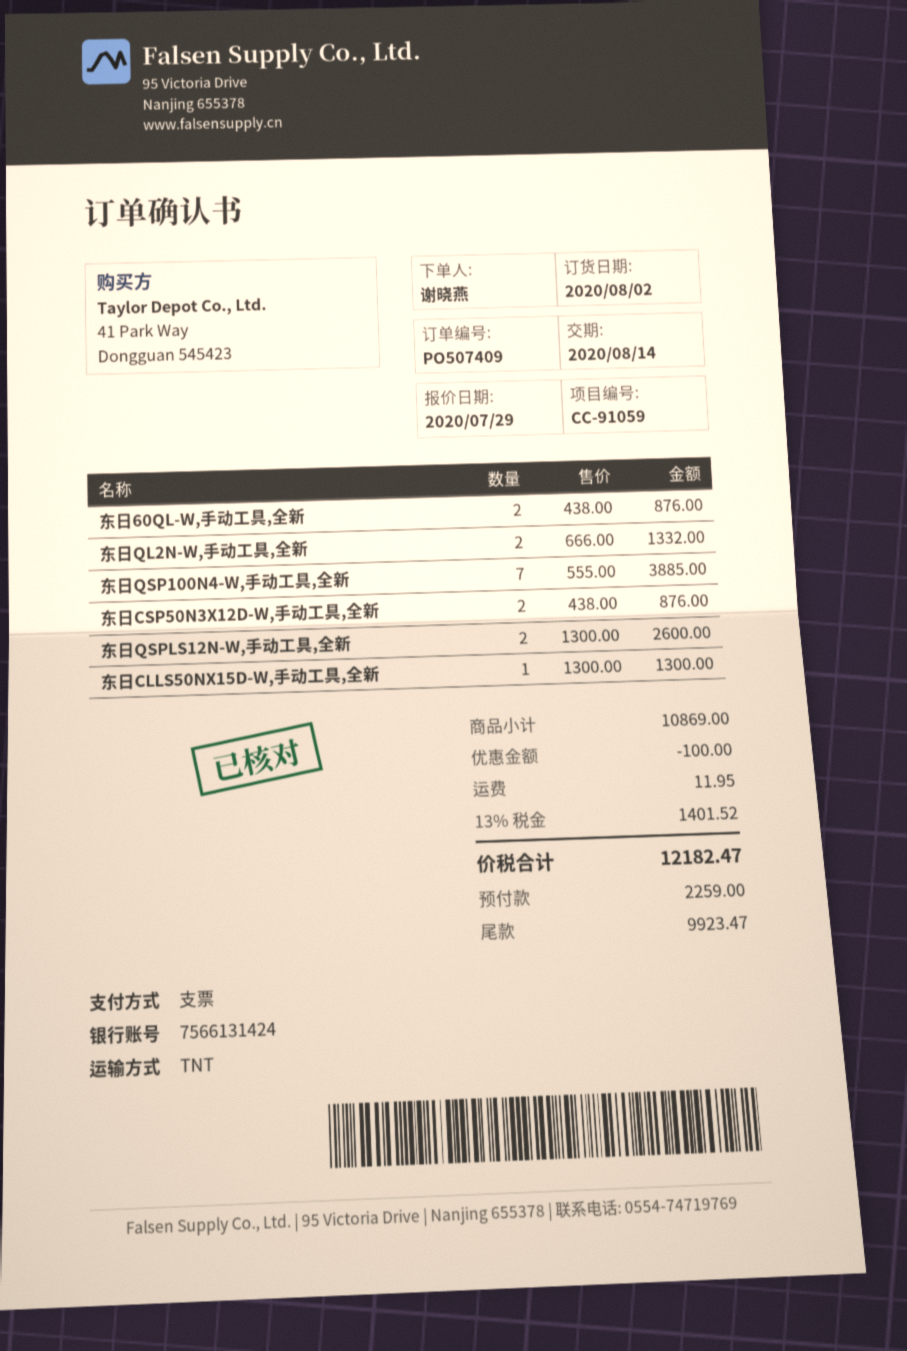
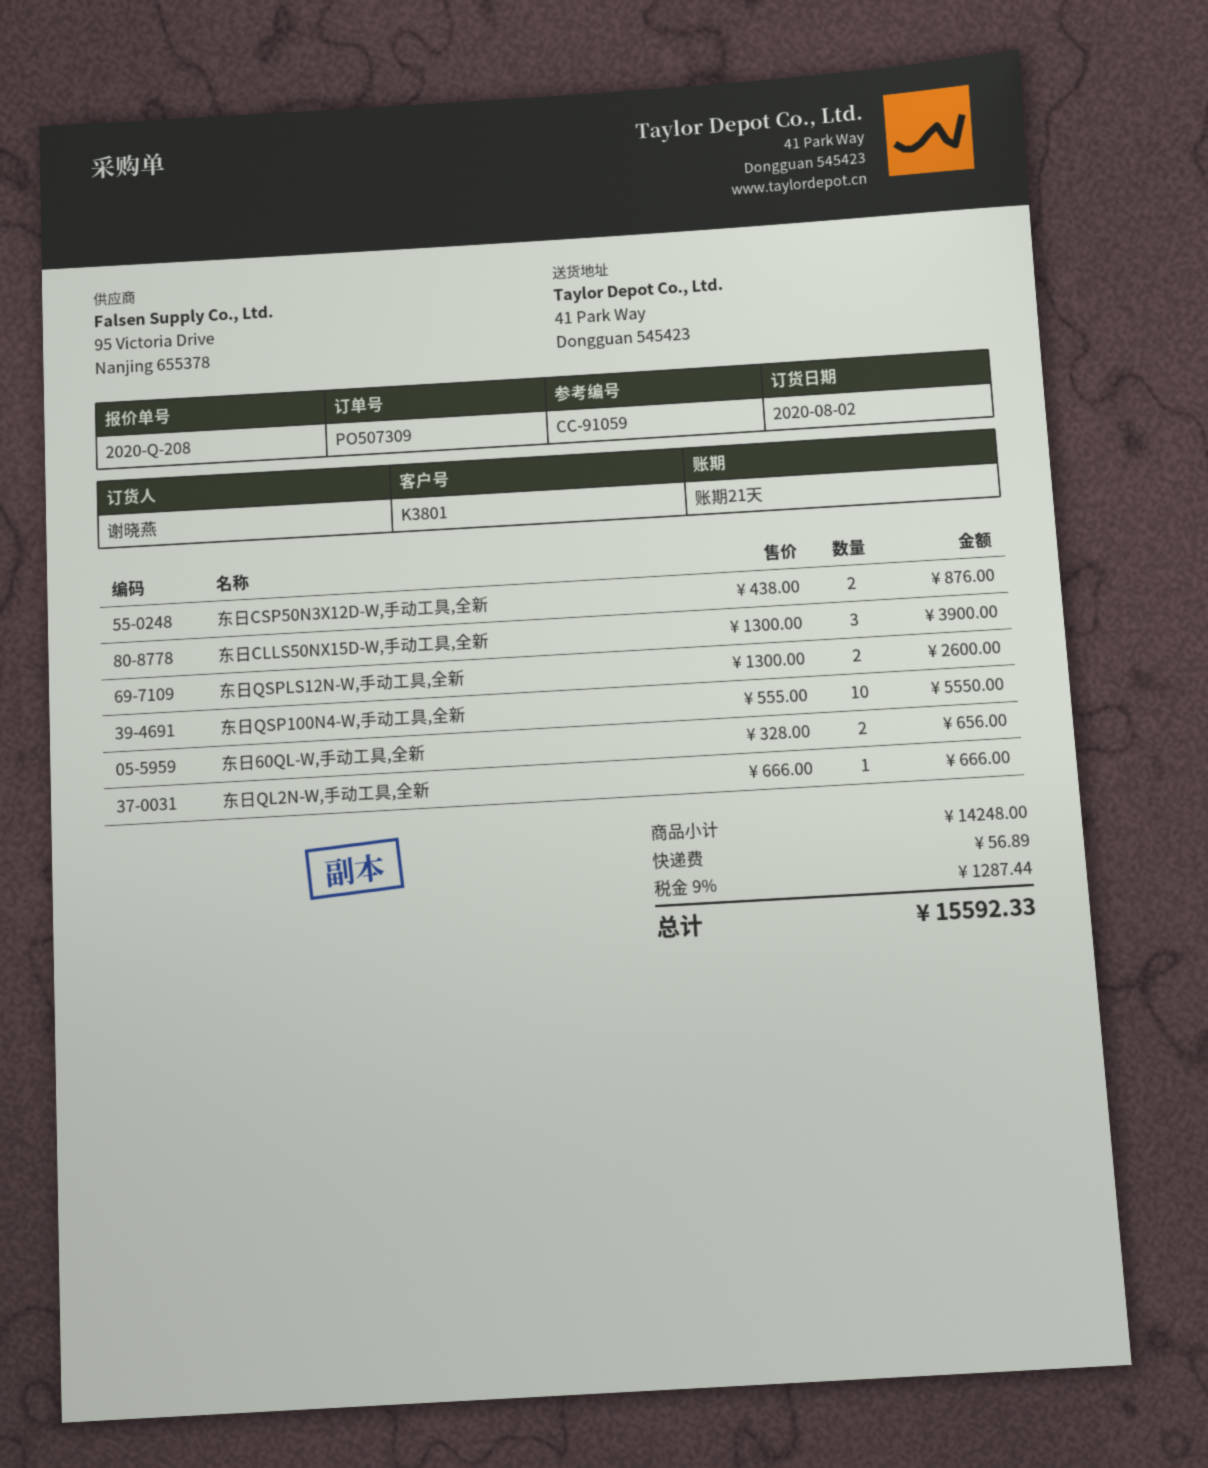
order number: PO507409 -> PO507309
东日60QL-W,手动工具,全新: 2 x 438.00 = 876.00 -> 2 x 328.00 = 656.00
东日QL2N-W,手动工具,全新: 2 x 666.00 = 1332.00 -> 1 x 666.00 = 666.00
东日QSP100N4-W,手动工具,全新: 7 x 555.00 = 3885.00 -> 10 x 555.00 = 5550.00
东日CLLS50NX15D-W,手动工具,全新: 1 x 1300.00 = 1300.00 -> 3 x 1300.00 = 3900.00
subtotal: 10869.00 -> 14248.00
discount: 100.00 -> none
shipping: 11.95 -> 56.89
tax: 13% = 1401.52 -> 9% = 1287.44
total: 12182.47 -> 15592.33

